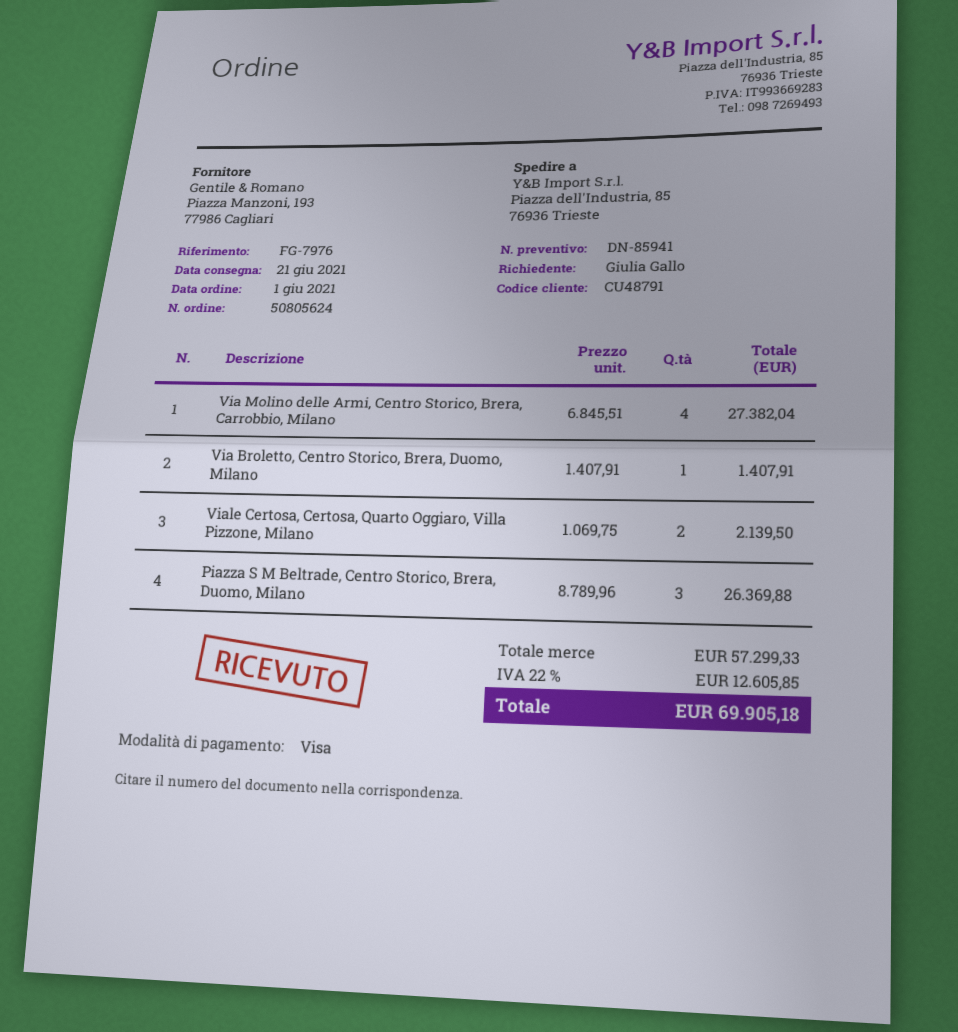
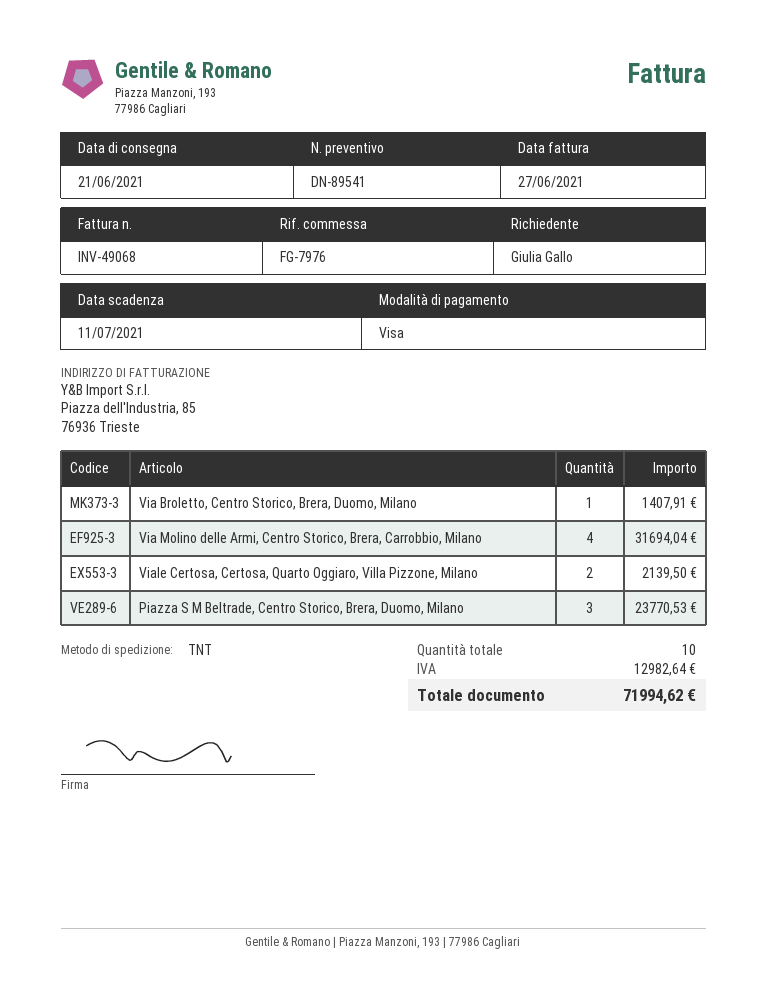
quote number: DN-85941 -> DN-89541
Via Molino delle Armi, Centro Storico, Brera, Carrobbio, Milano: 4 for 27382.04 -> 4 for 31694.04
Piazza S M Beltrade, Centro Storico, Brera, Duomo, Milano: 3 for 26369.88 -> 3 for 23770.53
tax: 12605.85 -> 12982.64
total: 69905.18 -> 71994.62

